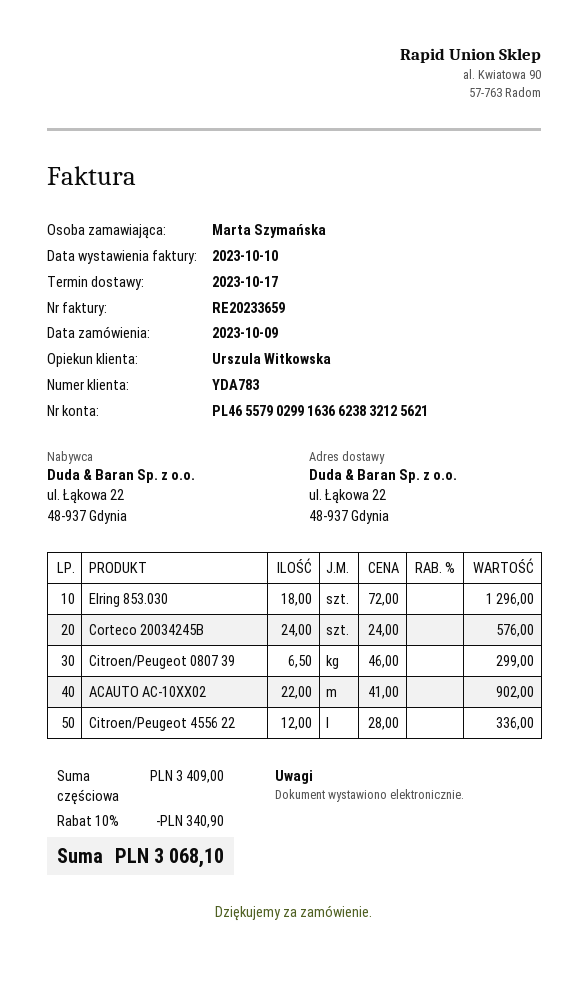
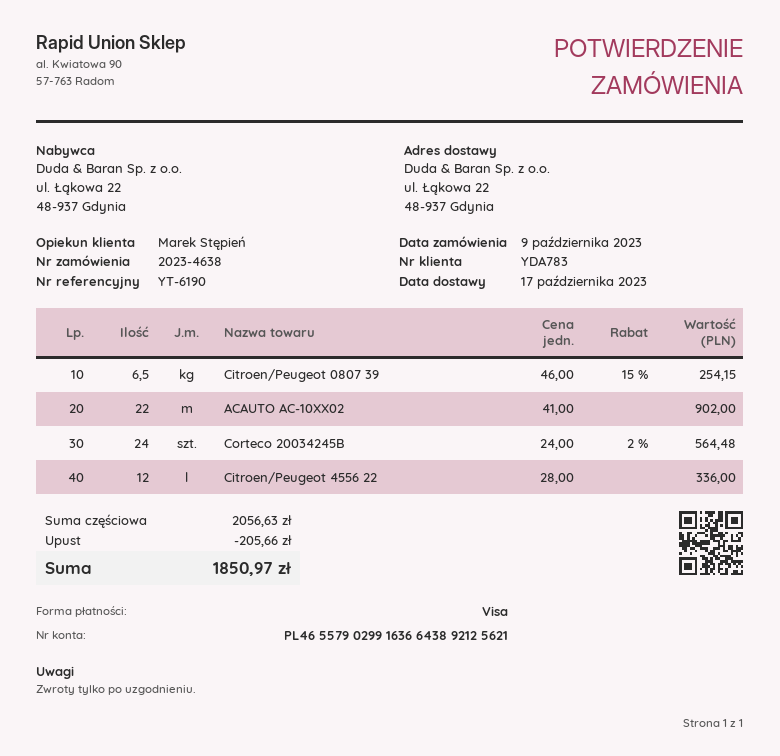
sales rep: Urszula Witkowska -> Marek Stępień
bank account: PL46557902991636623832125621 -> PL46557902991636643892125621
Elring 853.030: 18 x 72.00 = 1296.00 -> none
Corteco 20034245B: 24 x 24.00 = 576.00 -> 24 x 24.00 - 2% = 564.48
Citroen/Peugeot 0807 39: 6.5 x 46.00 = 299.00 -> 6.5 x 46.00 - 15% = 254.15
subtotal: 3409.00 -> 2056.63
discount: 340.90 -> 205.66
total: 3068.10 -> 1850.97

